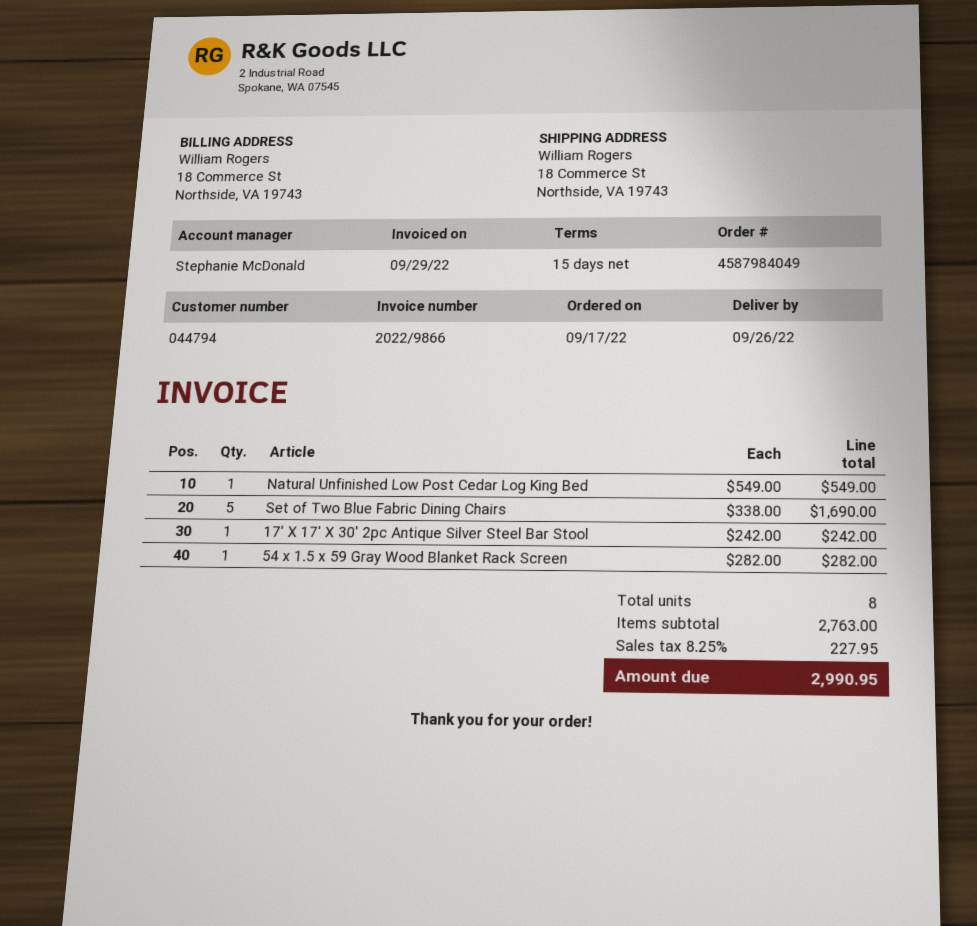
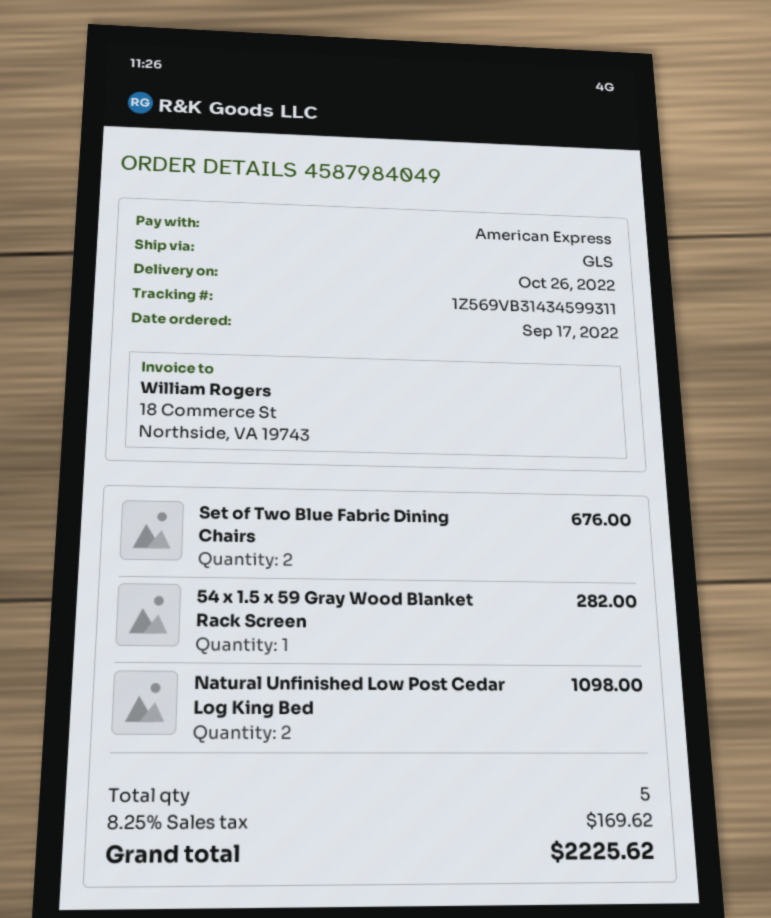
delivery date: 2022-09-26 -> 2022-10-26
Natural Unfinished Low Post Cedar Log King Bed: 1 for 549.00 -> 2 for 1098.00
Set of Two Blue Fabric Dining Chairs: 5 for 1690.00 -> 2 for 676.00
17' X 17' X 30' 2pc Antique Silver Steel Bar Stool: 1 for 242.00 -> none
total quantity: 8 -> 5
tax: 8.25% = 227.95 -> 8.25% = 169.62
total: 2990.95 -> 2225.62

